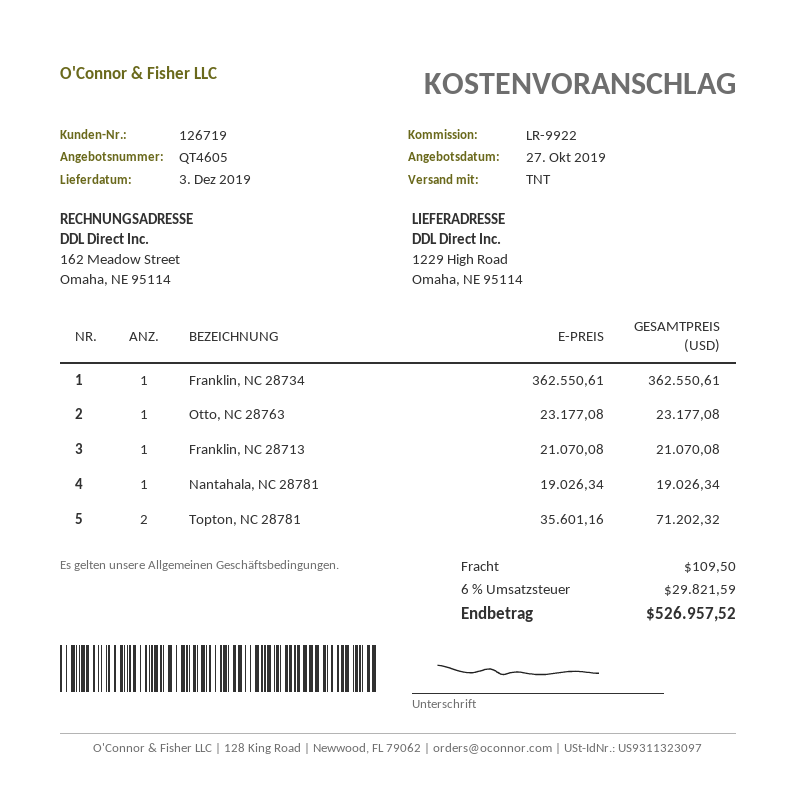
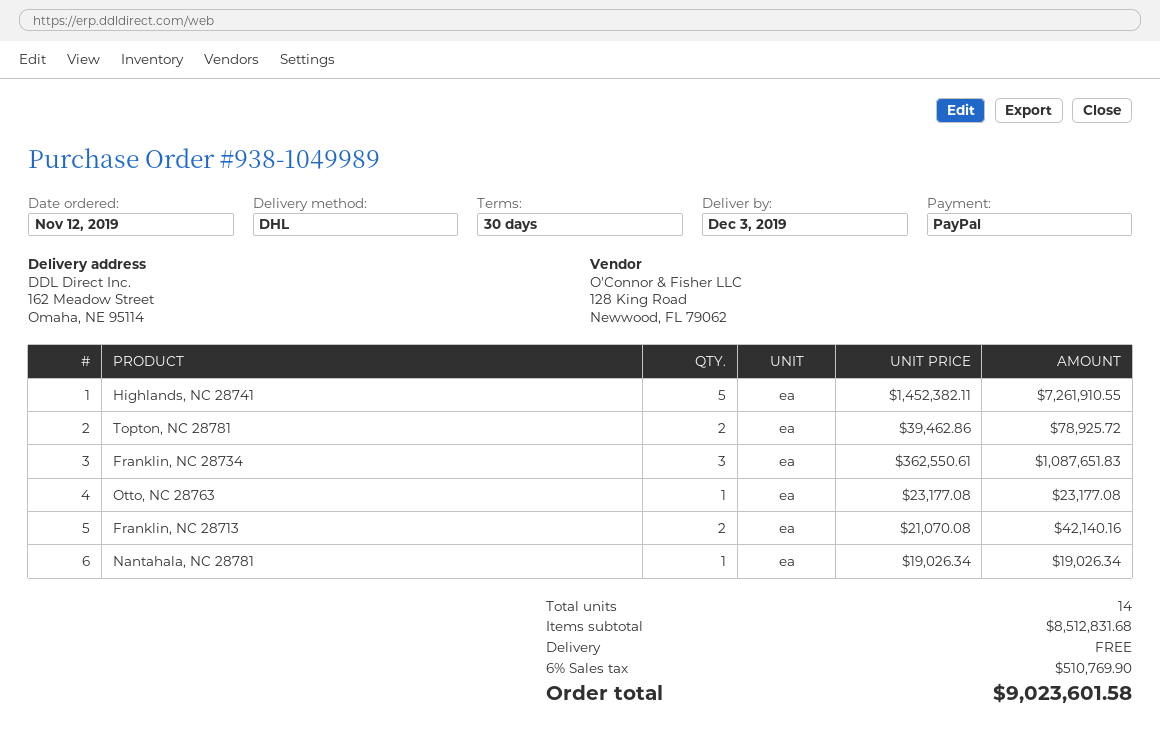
shipping method: TNT -> DHL
ship to: 1229 High Road, Omaha, NE 95114 -> 162 Meadow Street, Omaha, NE 95114
Franklin, NC 28734: 1 x 362550.61 = 362550.61 -> 3 x 362550.61 = 1087651.83
Franklin, NC 28713: 1 x 21070.08 = 21070.08 -> 2 x 21070.08 = 42140.16
Topton, NC 28781: 2 x 35601.16 = 71202.32 -> 2 x 39462.86 = 78925.72
Highlands, NC 28741: none -> 5 x 1452382.11 = 7261910.55
shipping: 109.50 -> 0.00
tax: 6% = 29821.59 -> 6% = 510769.90
total: 526957.52 -> 9023601.58

